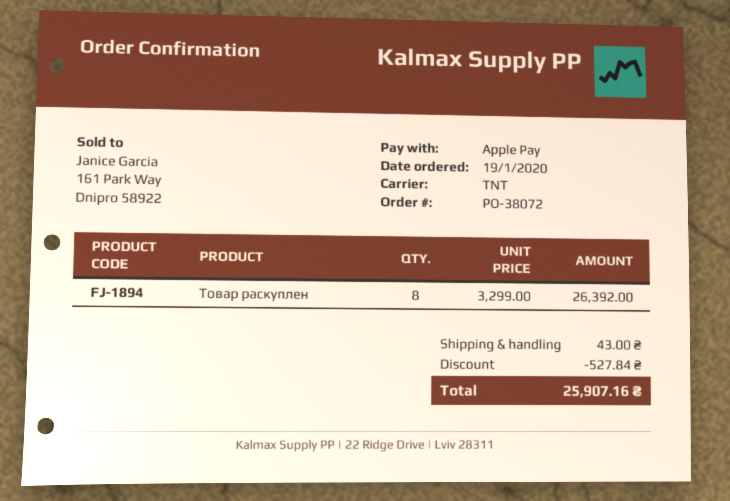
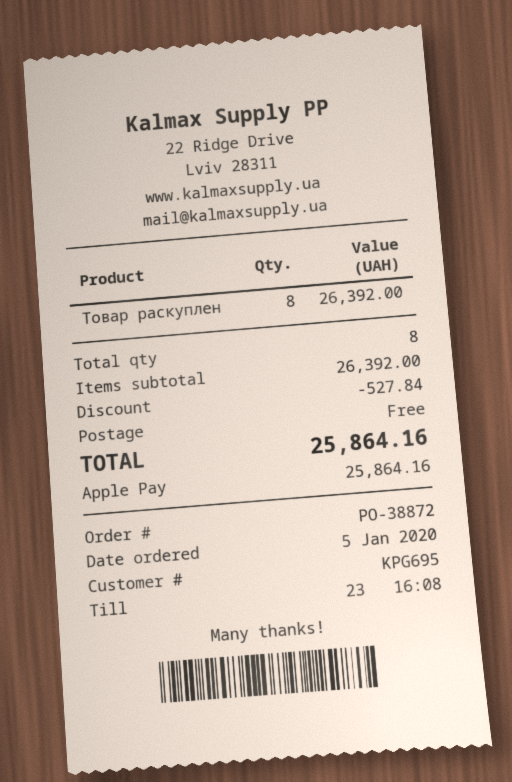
order number: PO-38072 -> PO-38872
order date: 2020-01-19 -> 2020-01-05
shipping: 43.00 -> 0.00
total: 25907.16 -> 25864.16

